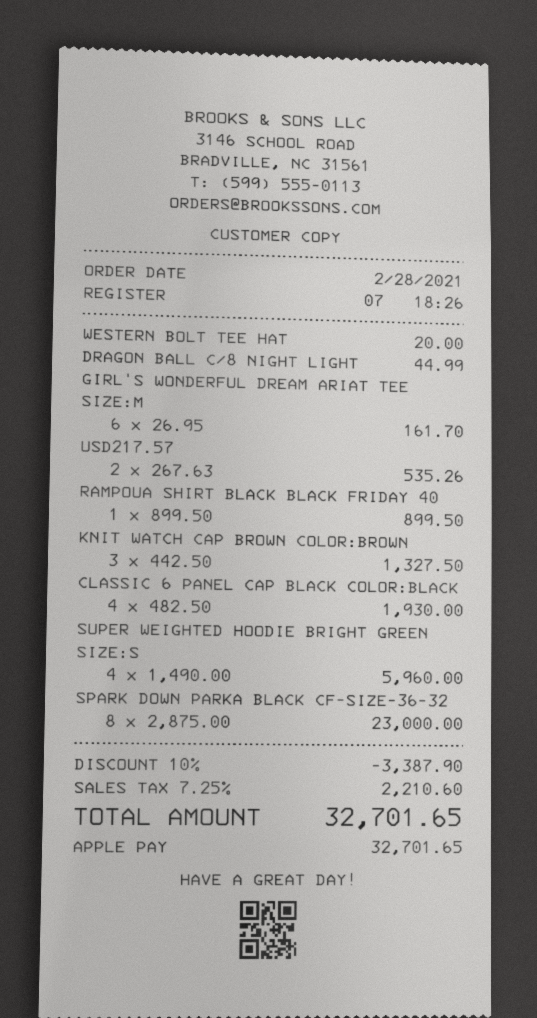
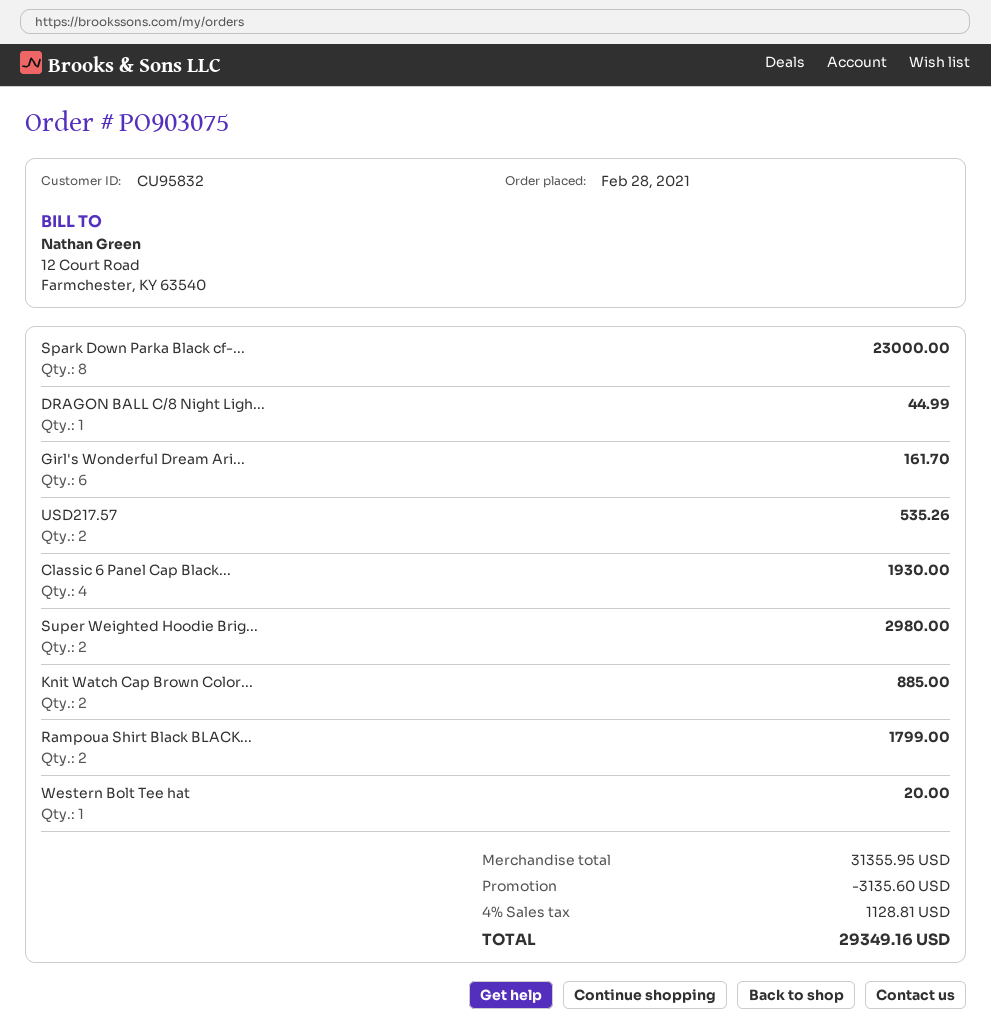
RAMPOUA SHIRT BLACK BLACK FRIDAY 40: 1 for 899.50 -> 2 for 1799.00
KNIT WATCH CAP BROWN COLOR:BROWN: 3 for 1327.50 -> 2 for 885.00
SUPER WEIGHTED HOODIE BRIGHT GREEN SIZE:S: 4 for 5960.00 -> 2 for 2980.00
discount: 3387.90 -> 3135.60
tax: 7.25% = 2210.60 -> 4% = 1128.81
total: 32701.65 -> 29349.16

